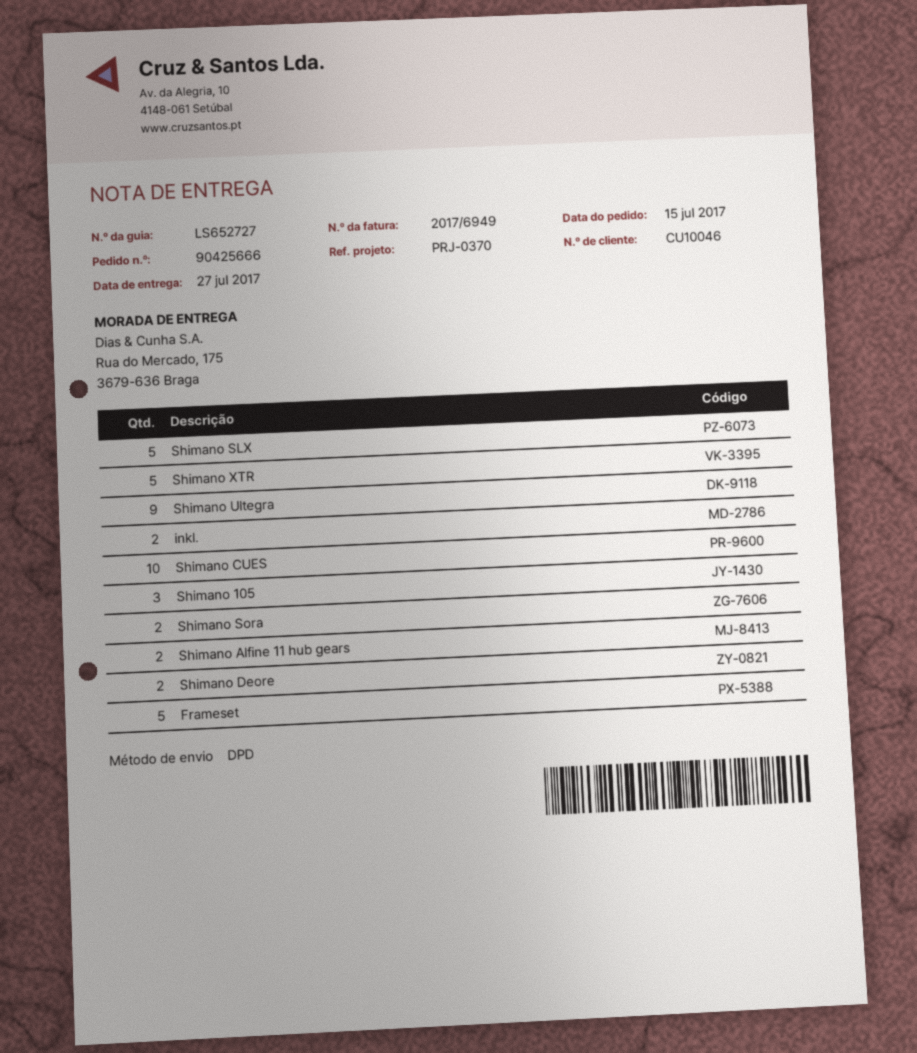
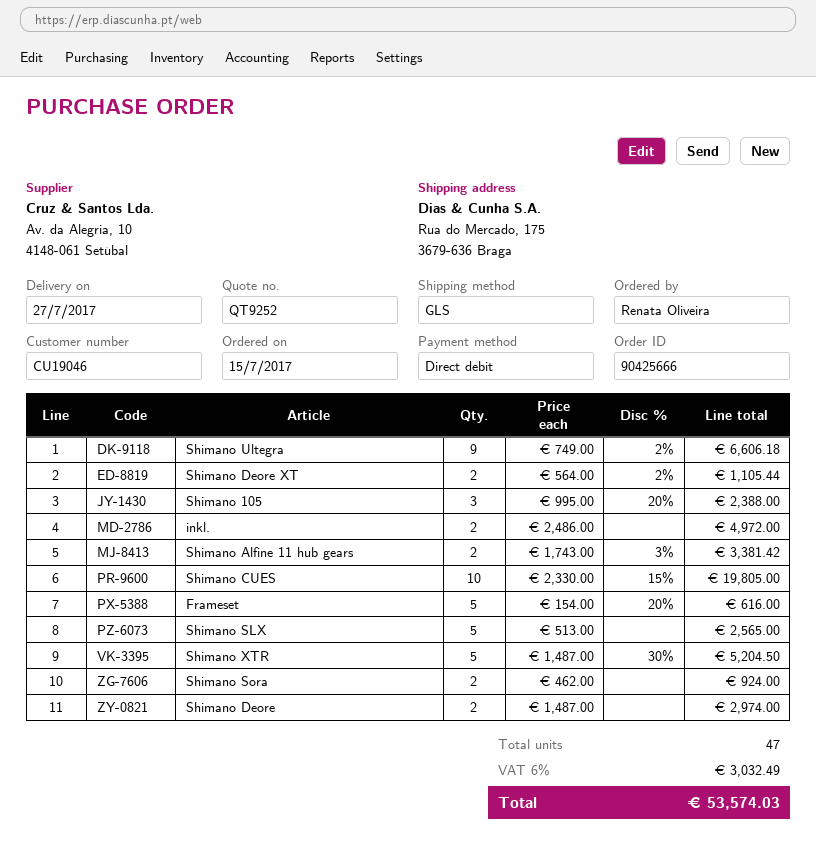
customer number: CU10046 -> CU19046
shipping method: DPD -> GLS
Shimano Deore XT: none -> 2

